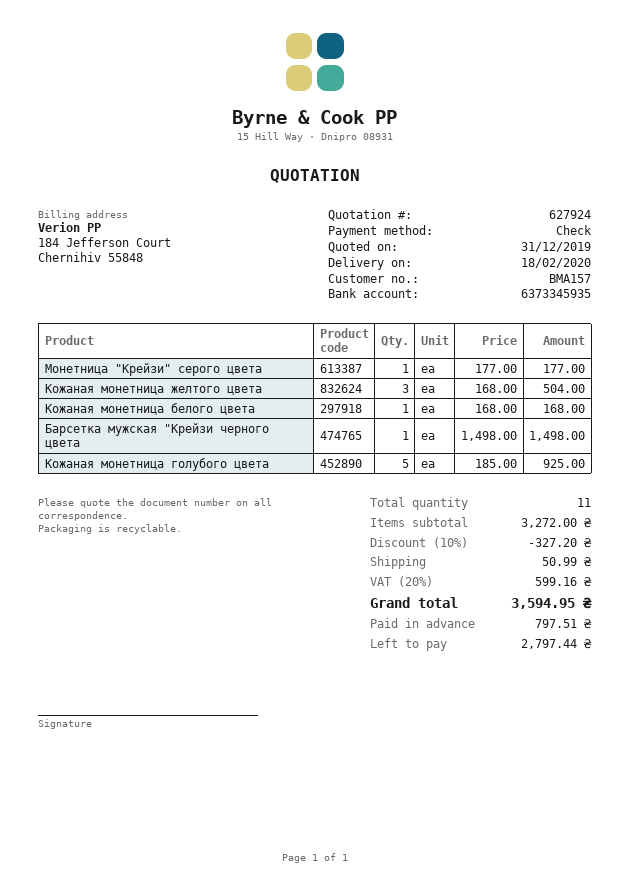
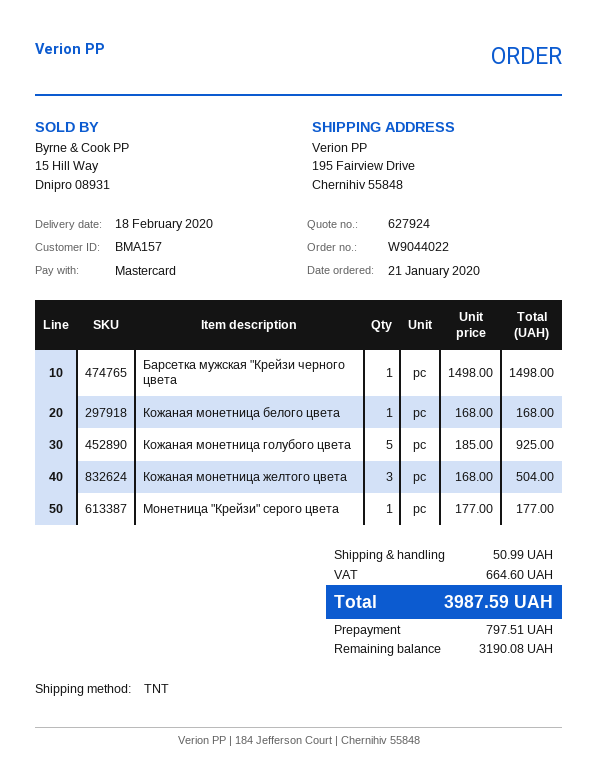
payment method: cheque -> Mastercard
discount: 10% = 327.20 -> none
tax: 599.16 -> 664.60
total: 3594.95 -> 3987.59
balance: 2797.44 -> 3190.08

